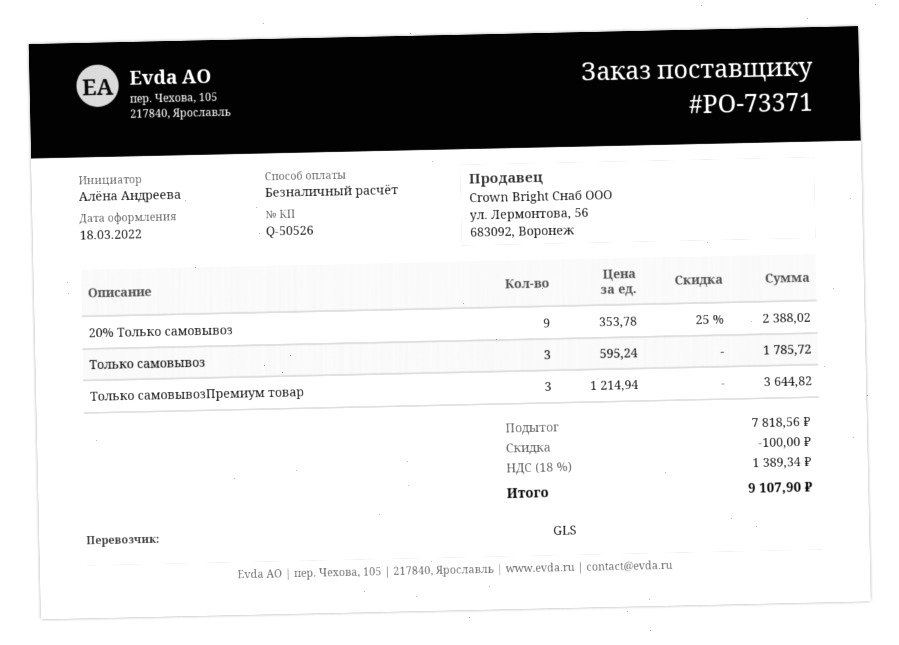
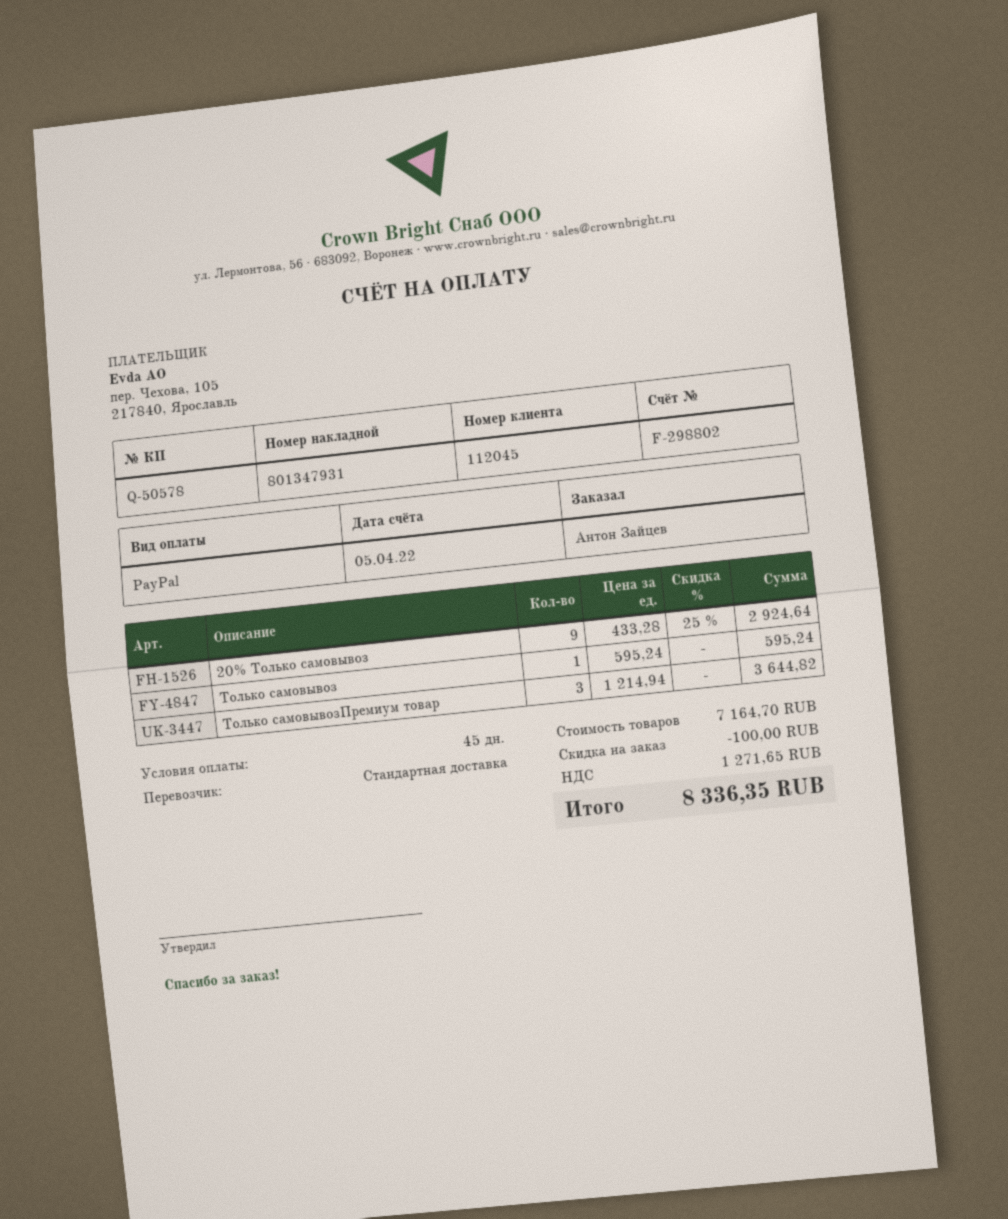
quote number: Q-50526 -> Q-50578
ordered by: Алёна Андреева -> Антон Зайцев
payment method: bank transfer -> PayPal
shipping method: GLS -> standard
20% Только самовывоз: 9 x 353.78 - 25% = 2388.02 -> 9 x 433.28 - 25% = 2924.64
Только самовывоз: 3 x 595.24 = 1785.72 -> 1 x 595.24 = 595.24
subtotal: 7818.56 -> 7164.70
tax: 1389.34 -> 1271.65
total: 9107.90 -> 8336.35

